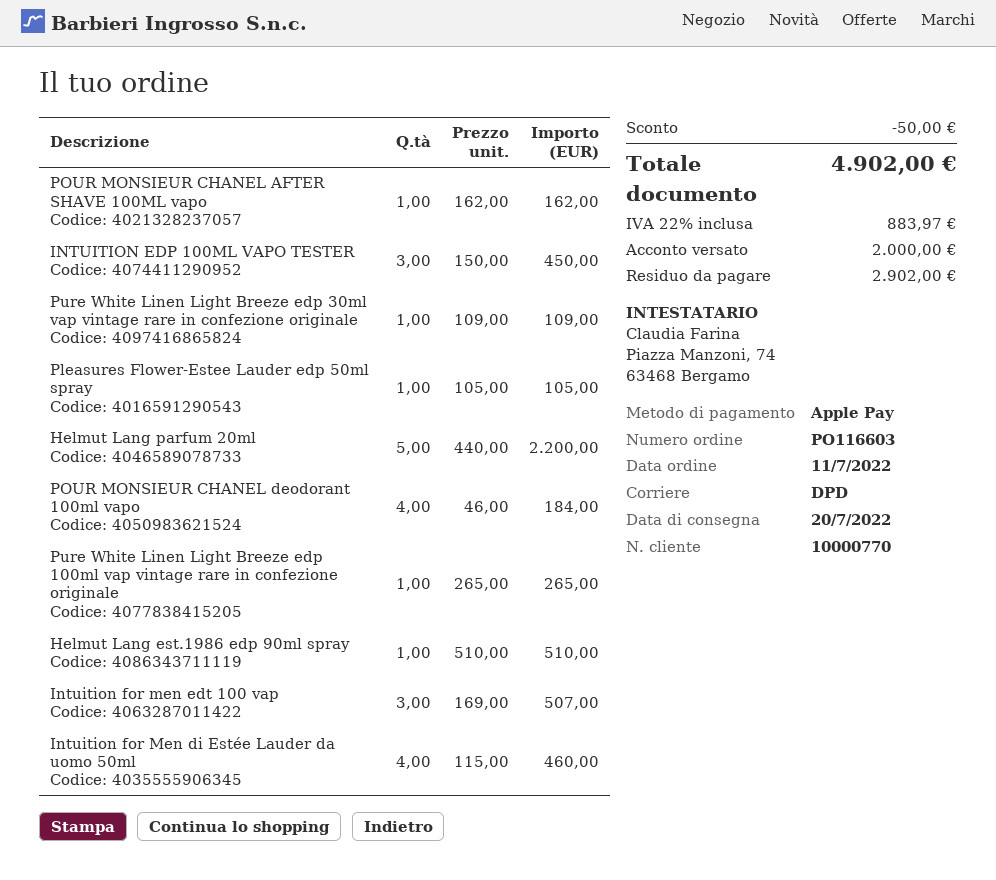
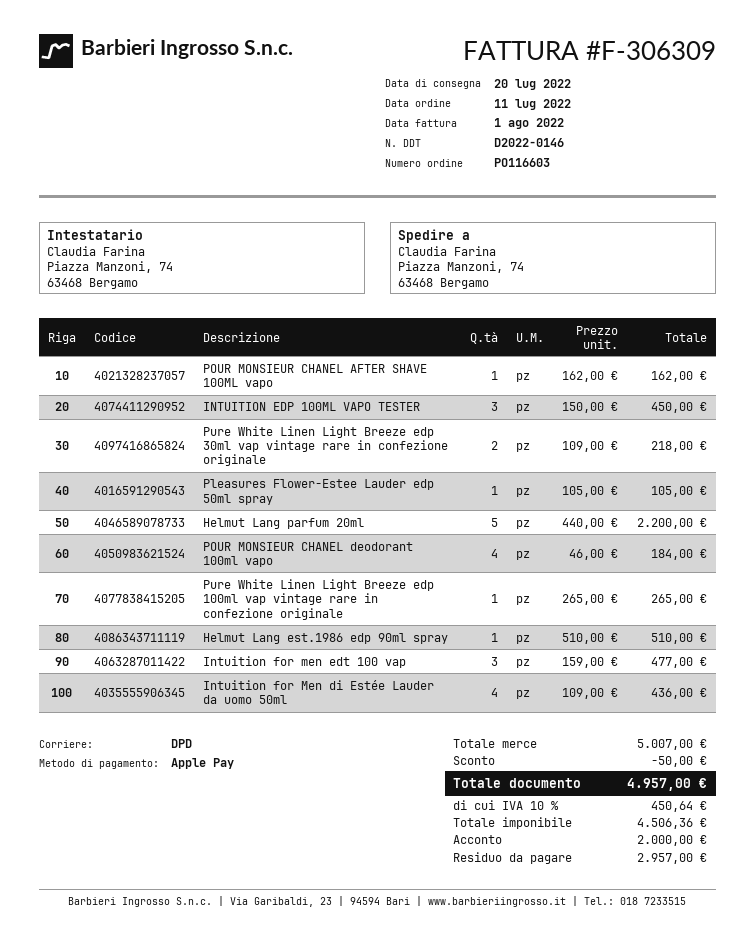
Pure White Linen Light Breeze edp 30ml vap vintage rare in confezione originale: 1 x 109.00 = 109.00 -> 2 x 109.00 = 218.00
Intuition for men edt 100 vap: 3 x 169.00 = 507.00 -> 3 x 159.00 = 477.00
Intuition for Men di Estée Lauder da uomo 50ml: 4 x 115.00 = 460.00 -> 4 x 109.00 = 436.00
tax: 22% = 883.97 -> 10% = 450.64
total: 4902.00 -> 4957.00
balance: 2902.00 -> 2957.00

